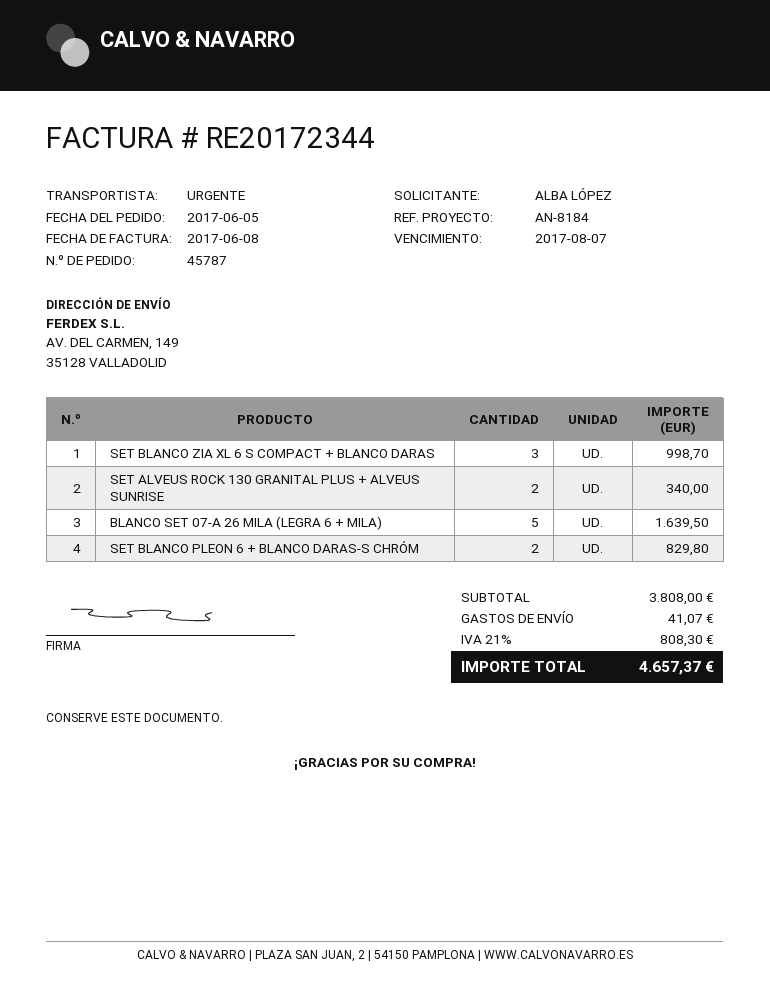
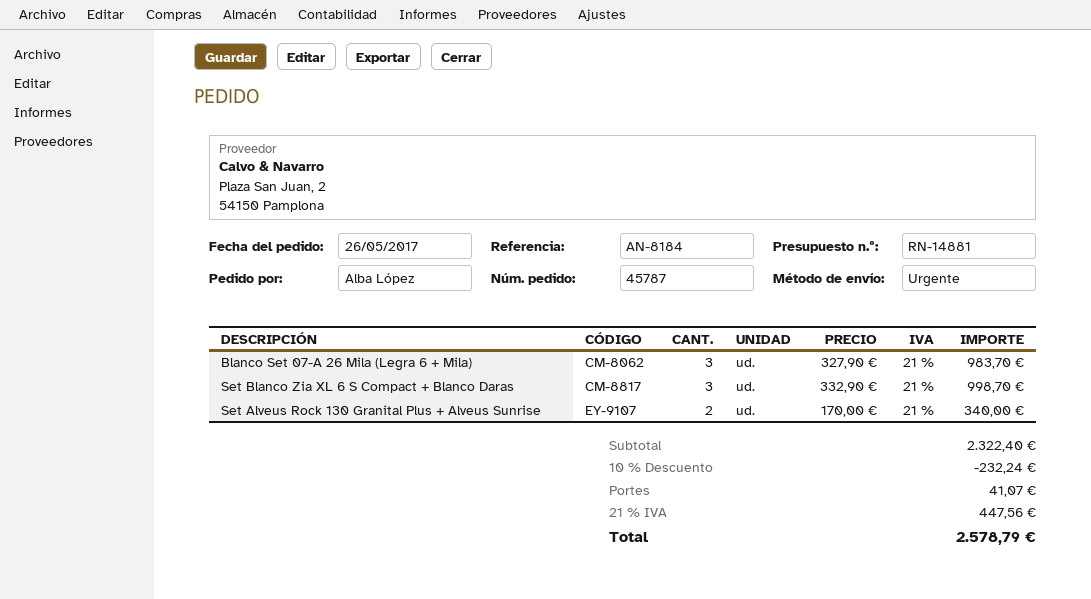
order date: 2017-06-05 -> 2017-05-26
BLANCO SET 07-A 26 MILA (LEGRA 6 + MILA): 5 for 1639.50 -> 3 for 983.70
SET BLANCO PLEON 6 + BLANCO DARAS-S CHRÓM: 2 for 829.80 -> none
subtotal: 3808.00 -> 2322.40
discount: none -> 10% = 232.24
tax: 21% = 808.30 -> 21% = 447.56
total: 4657.37 -> 2578.79

